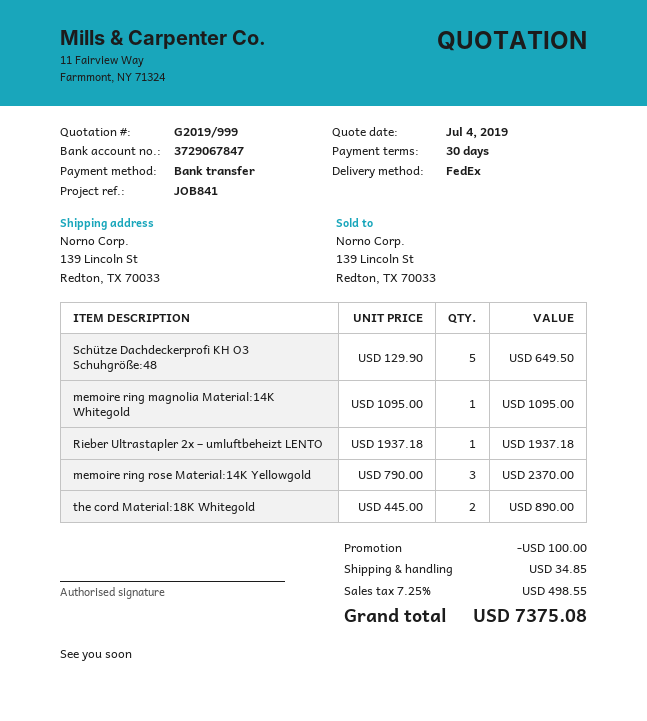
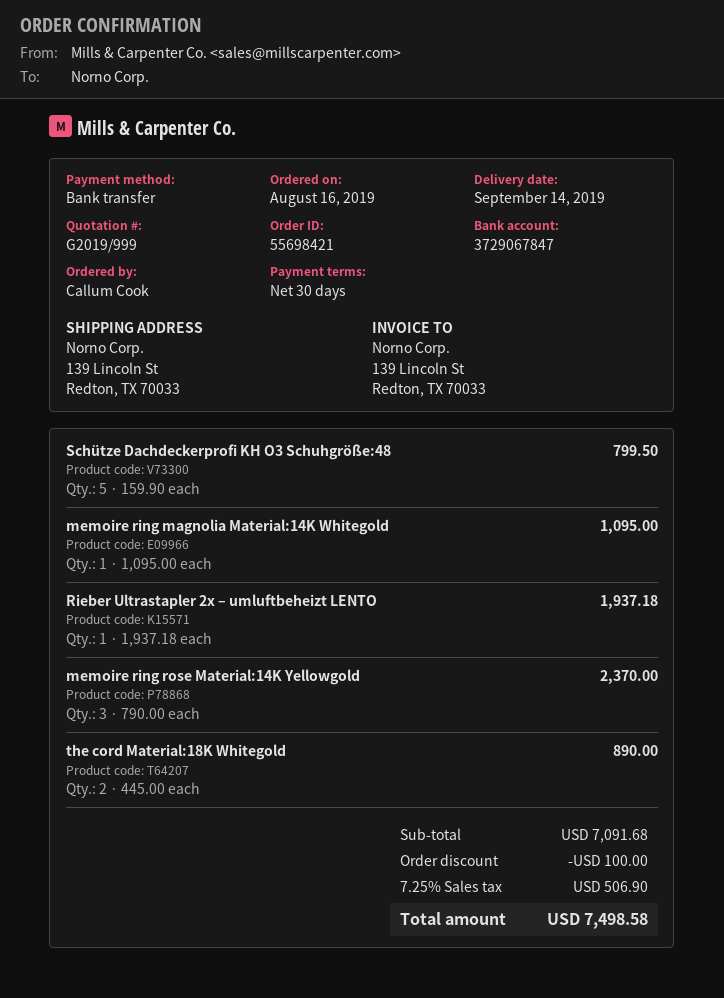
Schütze Dachdeckerprofi KH O3 Schuhgröße:48: 5 x 129.90 = 649.50 -> 5 x 159.90 = 799.50
shipping: 34.85 -> none
tax: 7.25% = 498.55 -> 7.25% = 506.90
total: 7375.08 -> 7498.58

